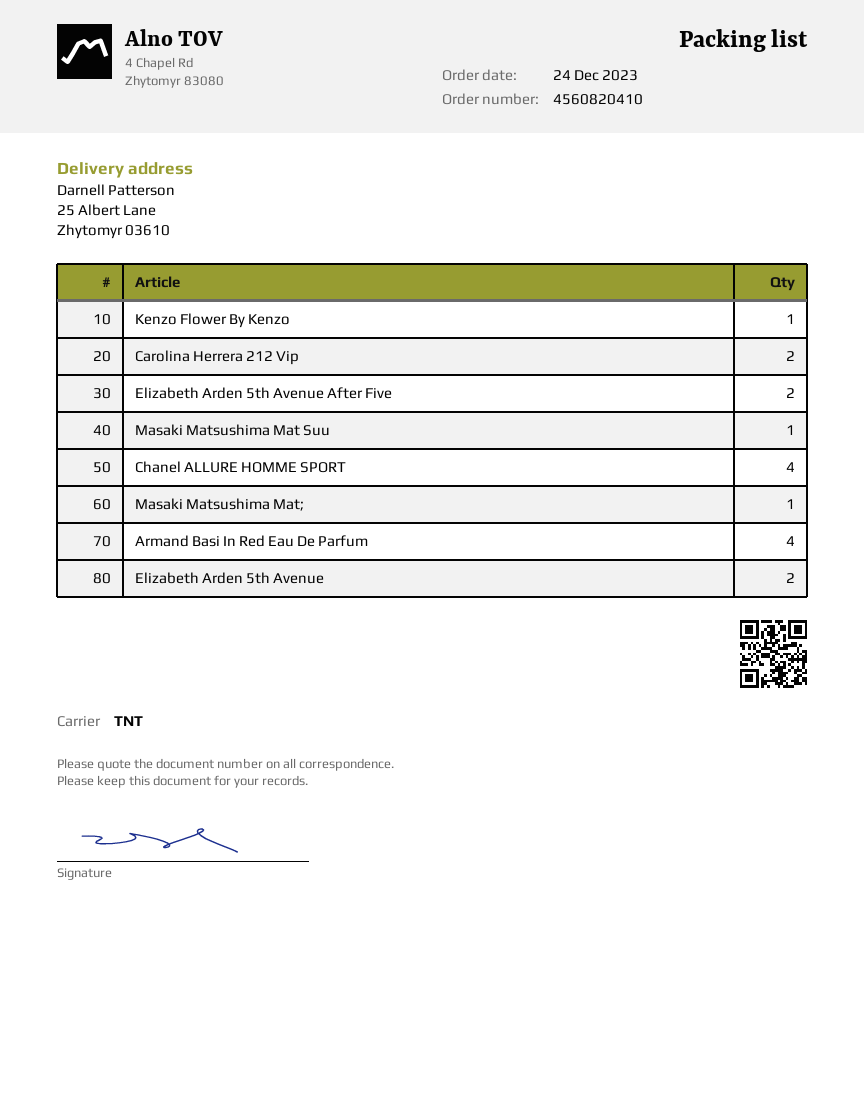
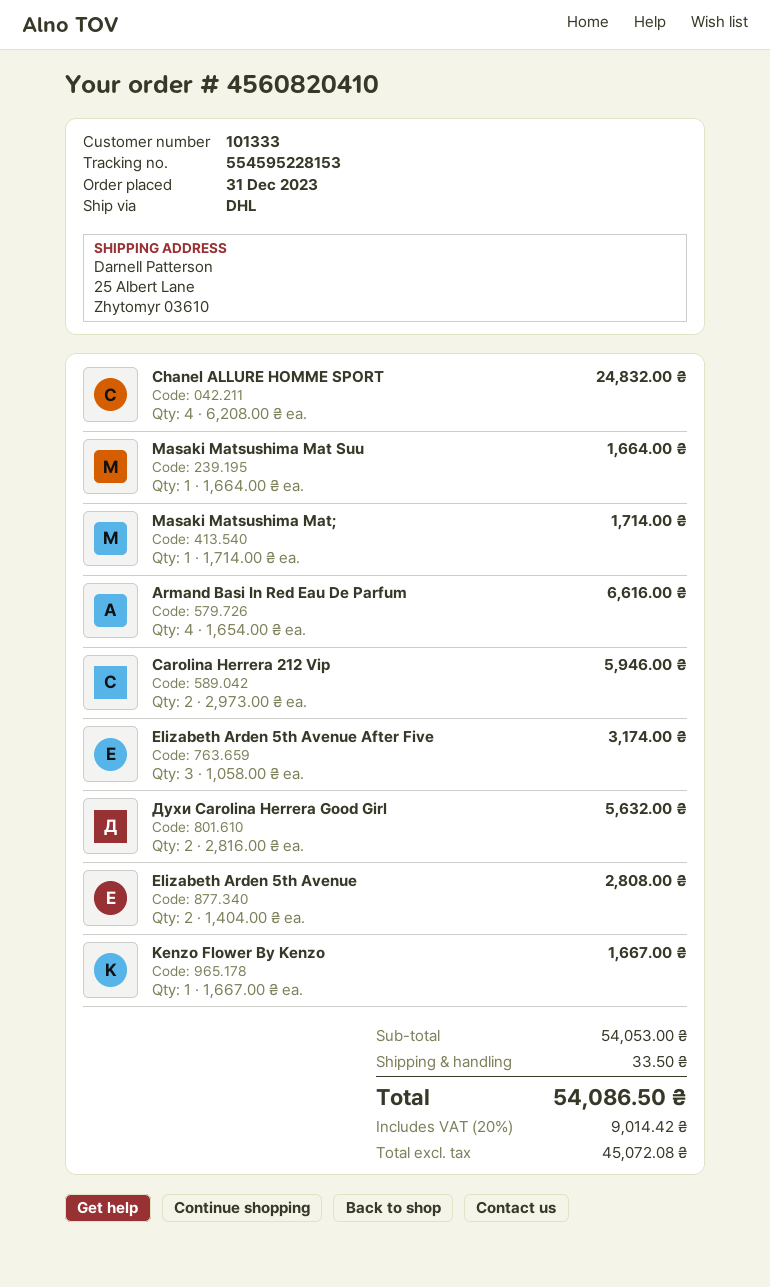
order date: 2023-12-24 -> 2023-12-31
shipping method: TNT -> DHL
Elizabeth Arden 5th Avenue After Five: 2 -> 3
Духи Carolina Herrera Good Girl: none -> 2

